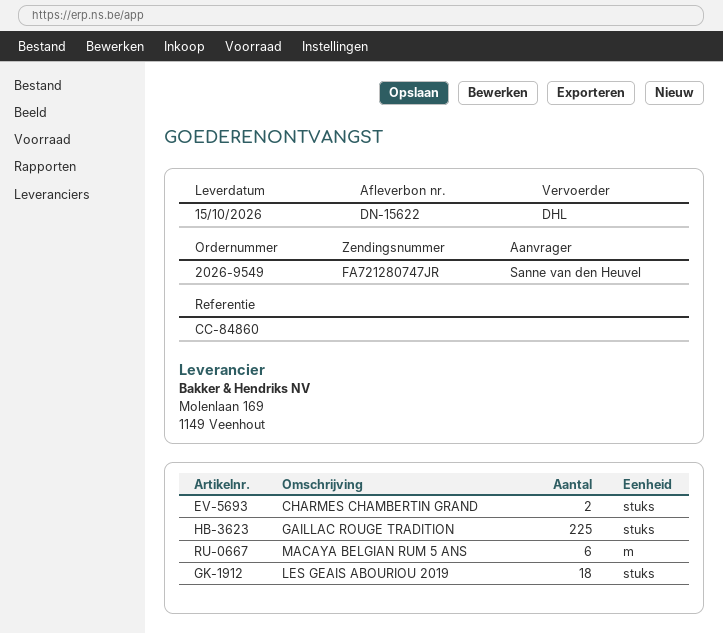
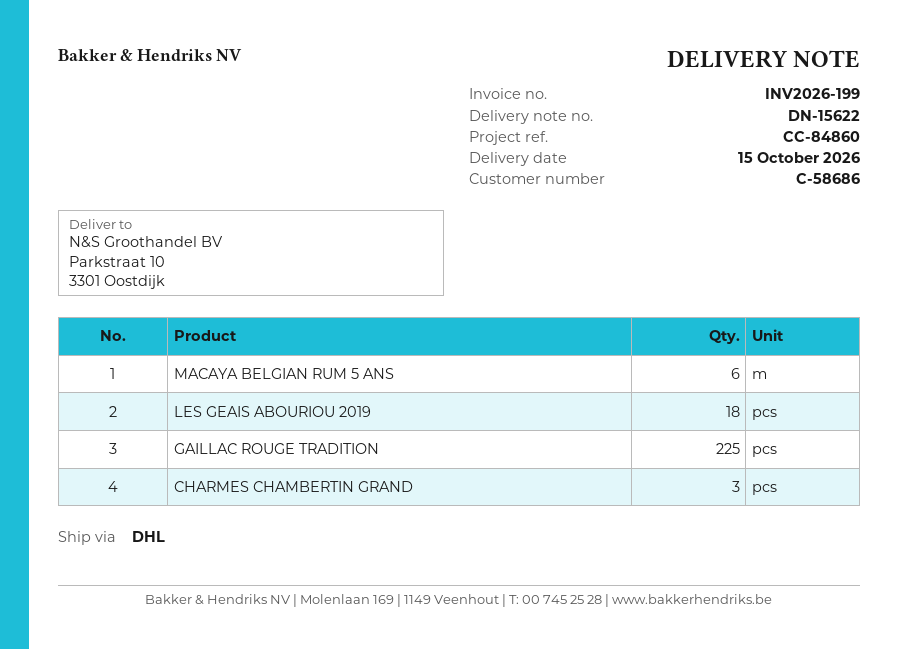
CHARMES CHAMBERTIN GRAND: 2 -> 3

